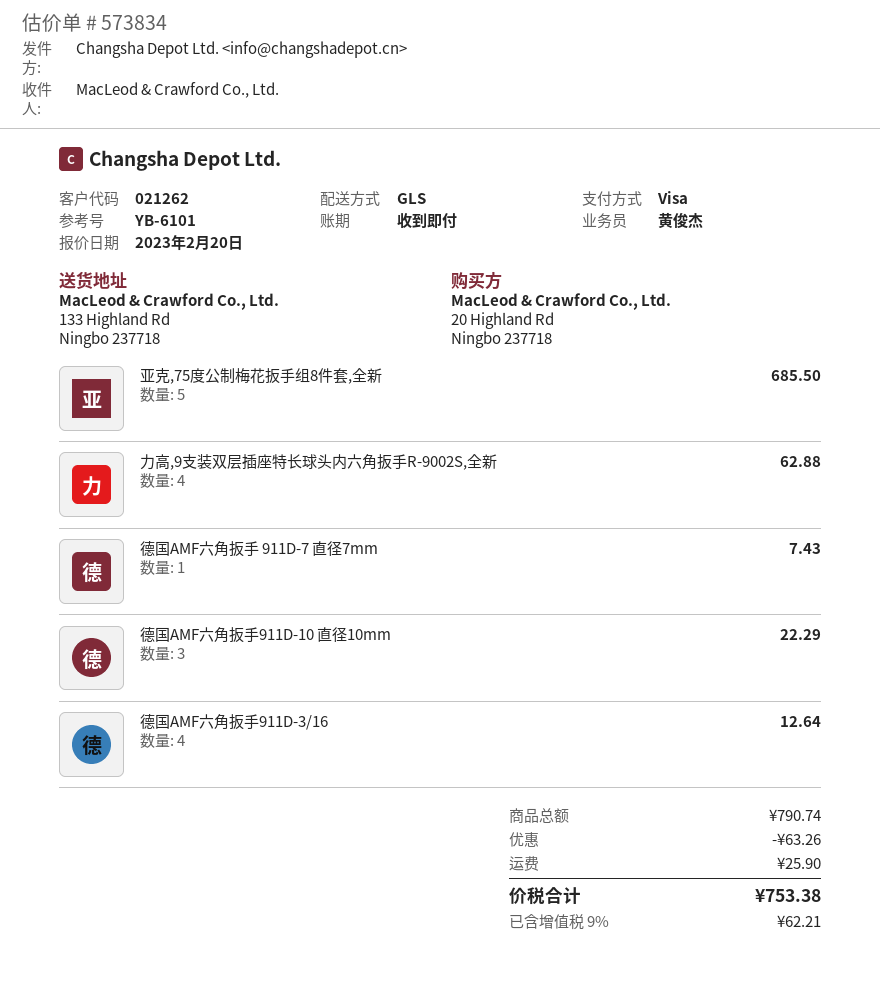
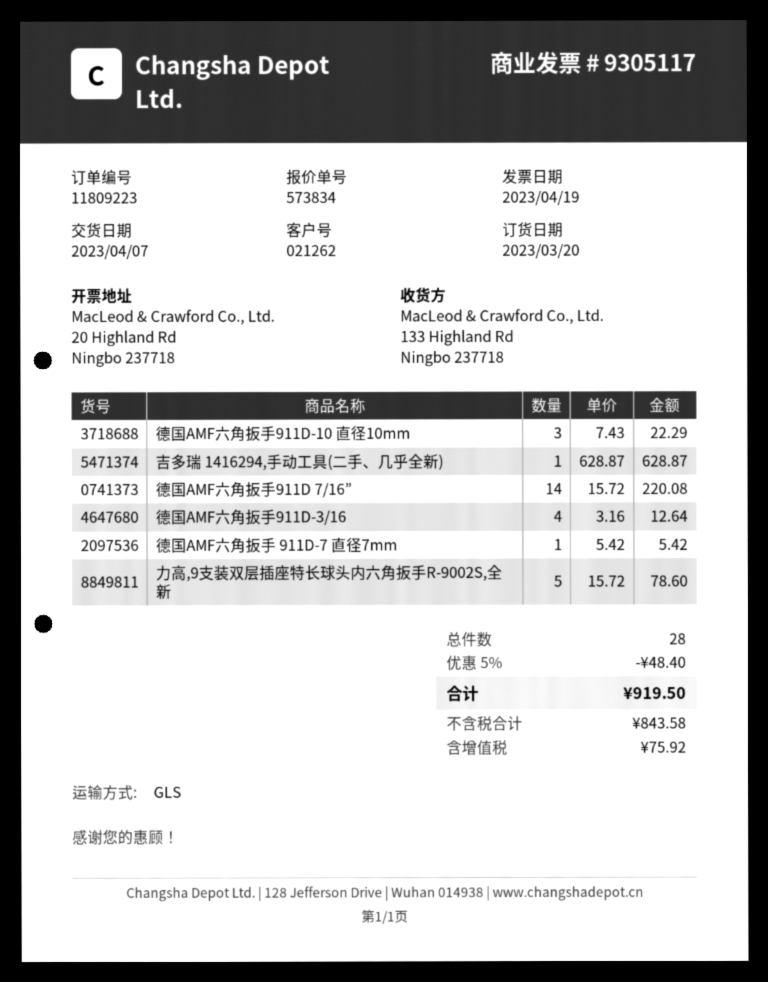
亚克,75度公制梅花扳手组8件套,全新: 5 for 685.50 -> none
力高,9支装双层插座特长球头内六角扳手R-9002S,全新: 4 for 62.88 -> 5 for 78.60
德国AMF六角扳手 911D-7 直径7mm: 1 for 7.43 -> 1 for 5.42
吉多瑞 1416294,手动工具(二手、几乎全新): none -> 1 for 628.87
德国AMF六角扳手911D 7/16”: none -> 14 for 220.08
discount: 63.26 -> 48.40
shipping: 25.90 -> none
tax: 62.21 -> 75.92
total: 753.38 -> 919.50

